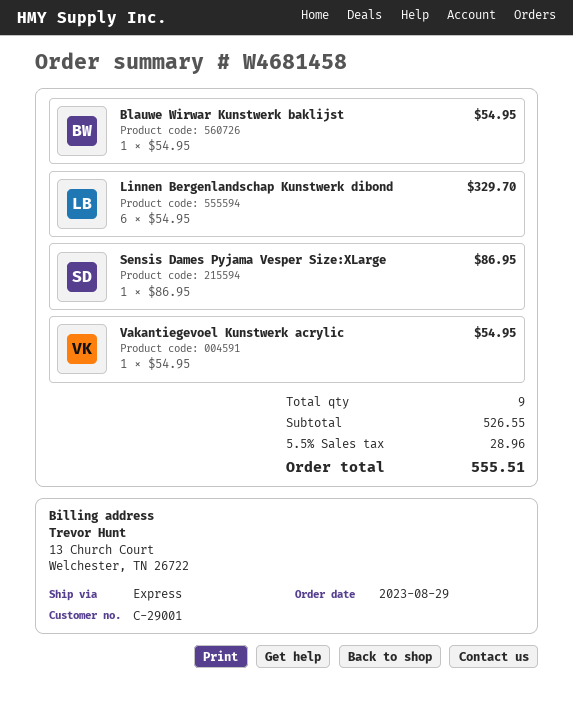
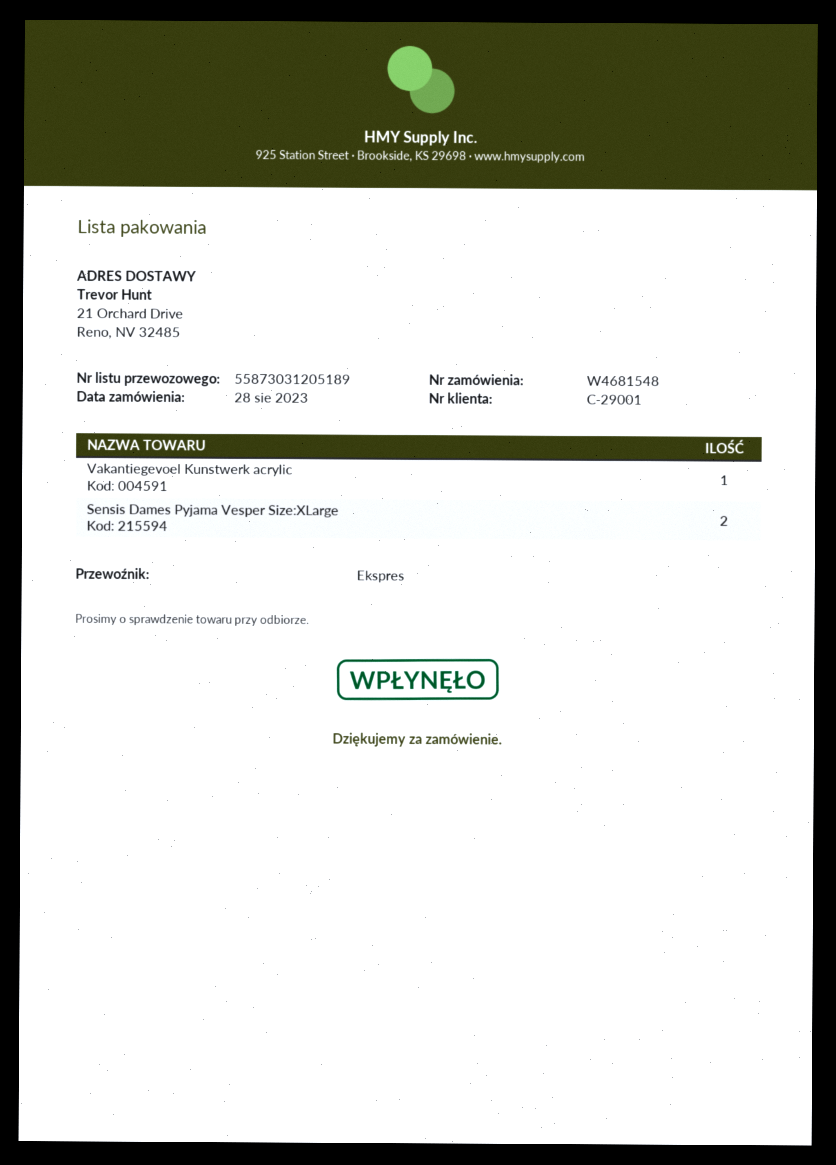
order number: W4681458 -> W4681548
order date: 2023-08-29 -> 2023-08-28
Blauwe Wirwar Kunstwerk baklijst: 1 -> none
Linnen Bergenlandschap Kunstwerk dibond: 6 -> none
Sensis Dames Pyjama Vesper Size:XLarge: 1 -> 2

